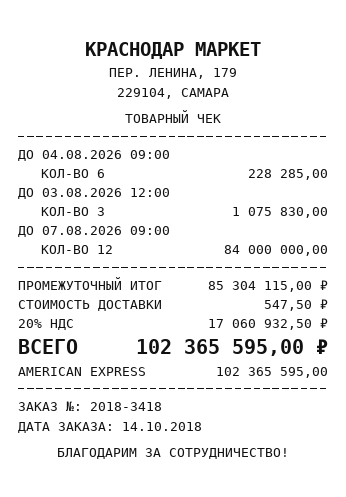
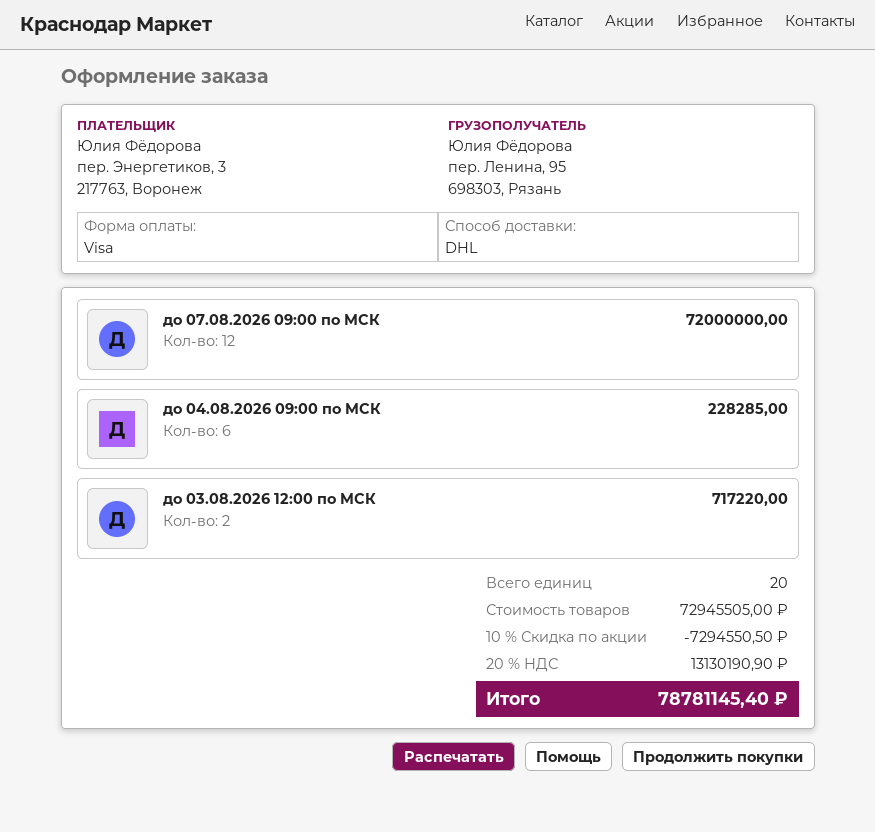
payment method: American Express -> Visa
ДО 03.08.2026 12:00: 3 for 1075830.00 -> 2 for 717220.00
ДО 07.08.2026 09:00: 12 for 84000000.00 -> 12 for 72000000.00
subtotal: 85304115.00 -> 72945505.00
discount: none -> 10% = 7294550.50
shipping: 547.50 -> none
tax: 20% = 17060932.50 -> 20% = 13130190.90
total: 102365595.00 -> 78781145.40

